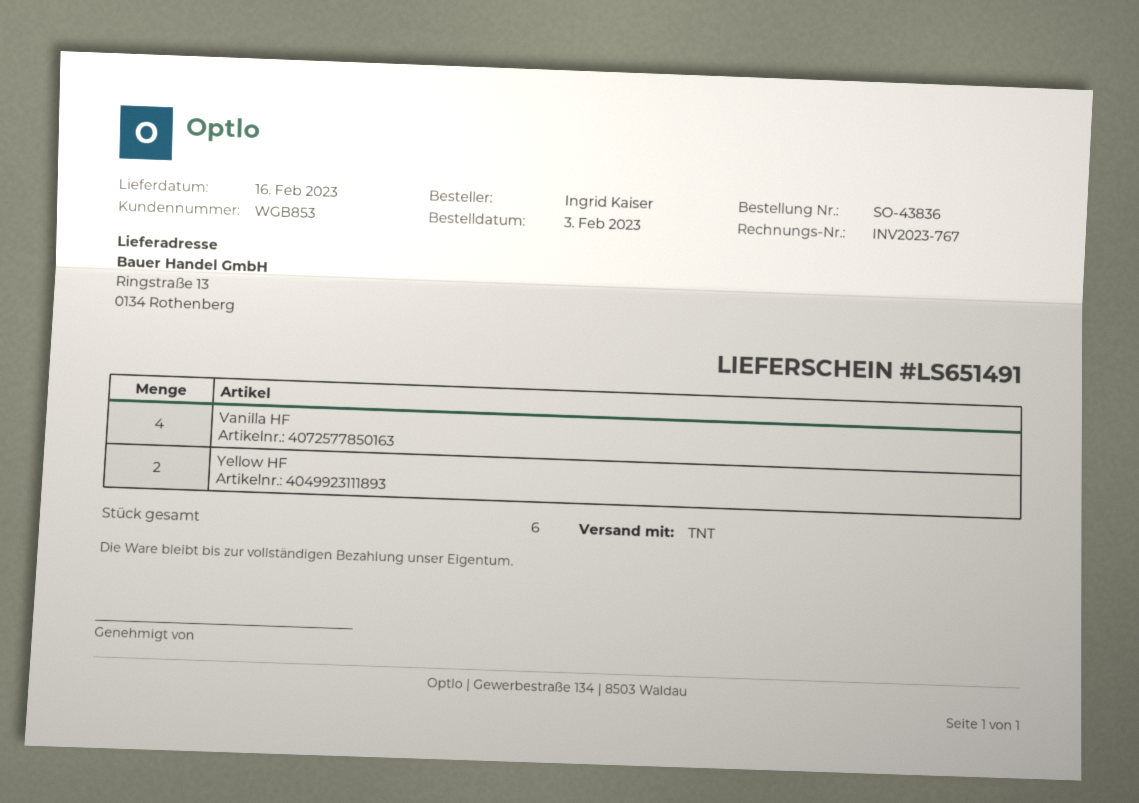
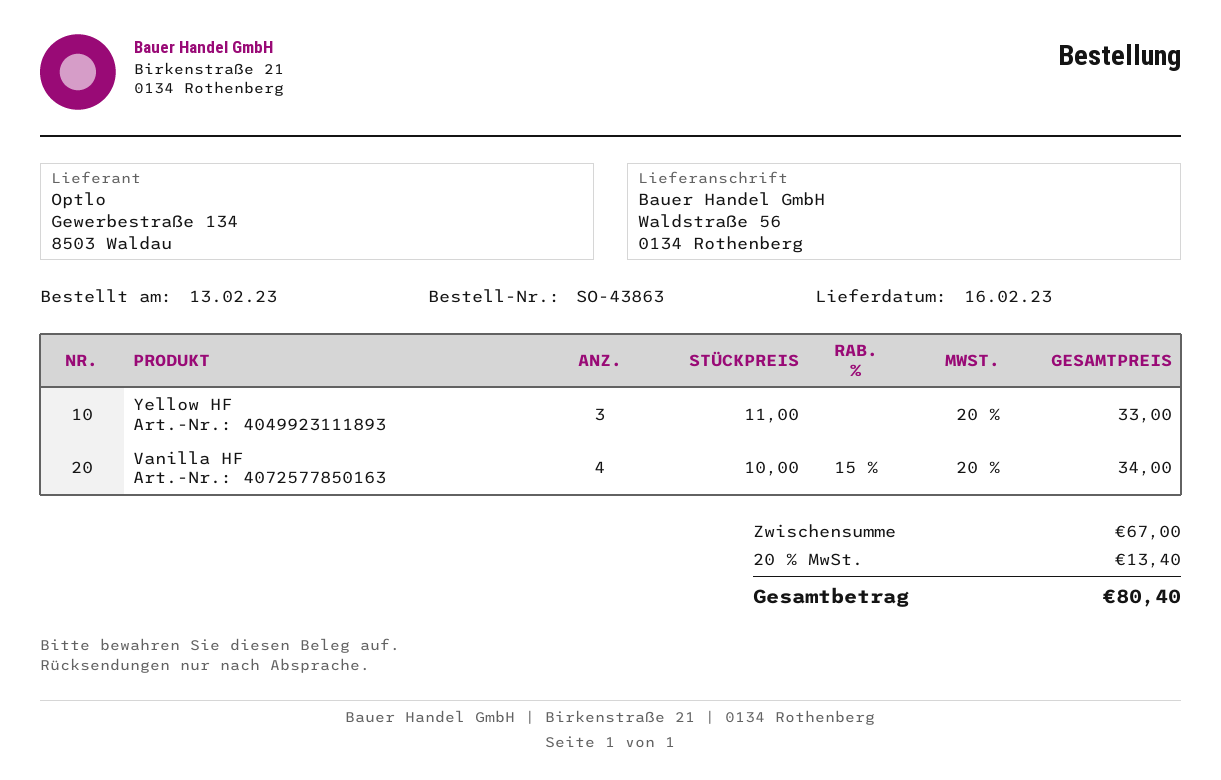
order number: SO-43836 -> SO-43863
order date: 2023-02-03 -> 2023-02-13
ship to: Ringstraße 13, 0134 Rothenberg -> Waldstraße 56, 0134 Rothenberg
Yellow HF: 2 -> 3

